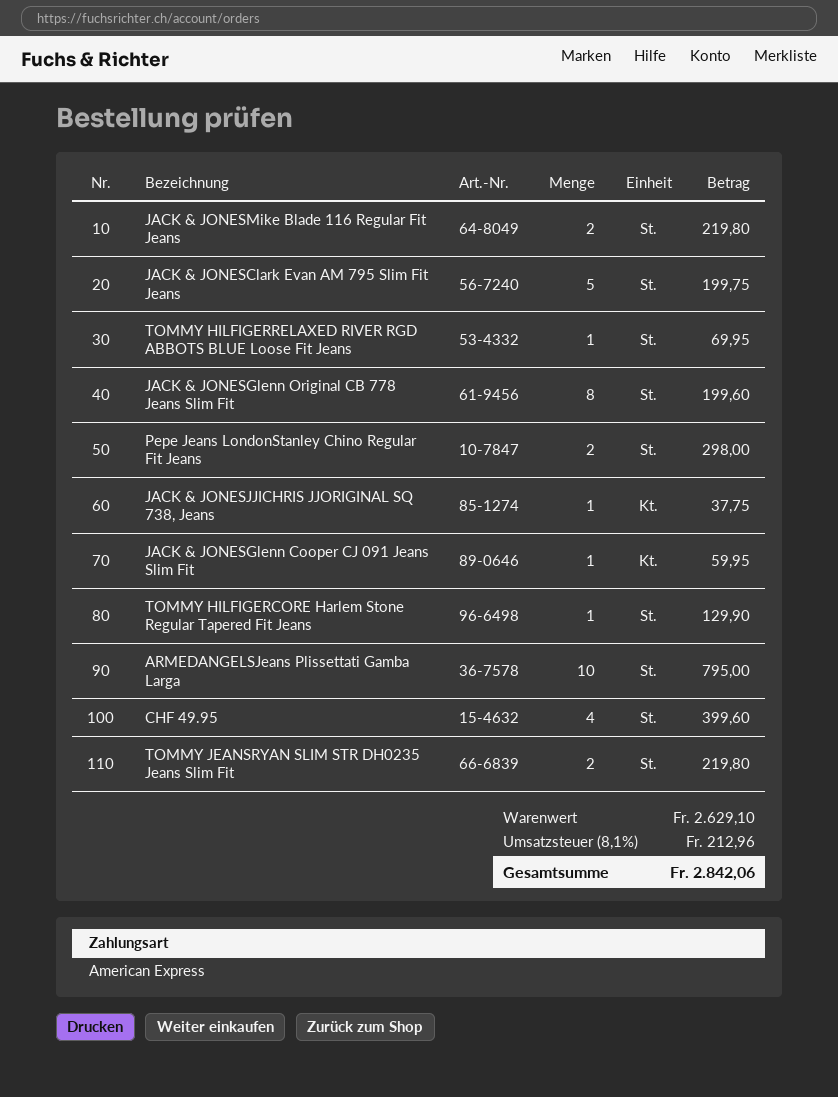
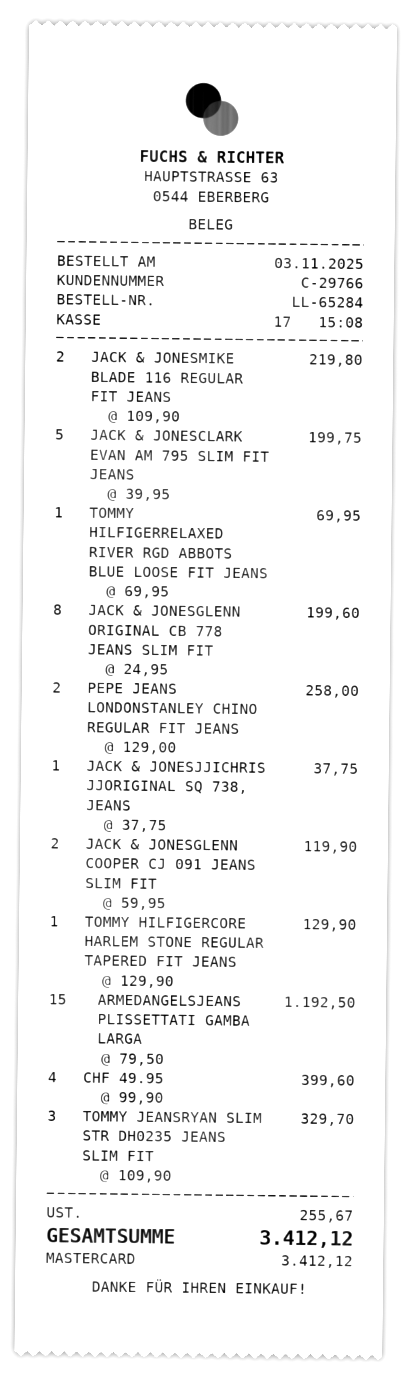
payment method: American Express -> Mastercard
Pepe Jeans LondonStanley Chino Regular Fit Jeans: 2 for 298.00 -> 2 for 258.00
JACK & JONESGlenn Cooper CJ 091 Jeans Slim Fit: 1 for 59.95 -> 2 for 119.90
ARMEDANGELSJeans Plissettati Gamba Larga: 10 for 795.00 -> 15 for 1192.50
TOMMY JEANSRYAN SLIM STR DH0235 Jeans Slim Fit: 2 for 219.80 -> 3 for 329.70
tax: 212.96 -> 255.67
total: 2842.06 -> 3412.12

